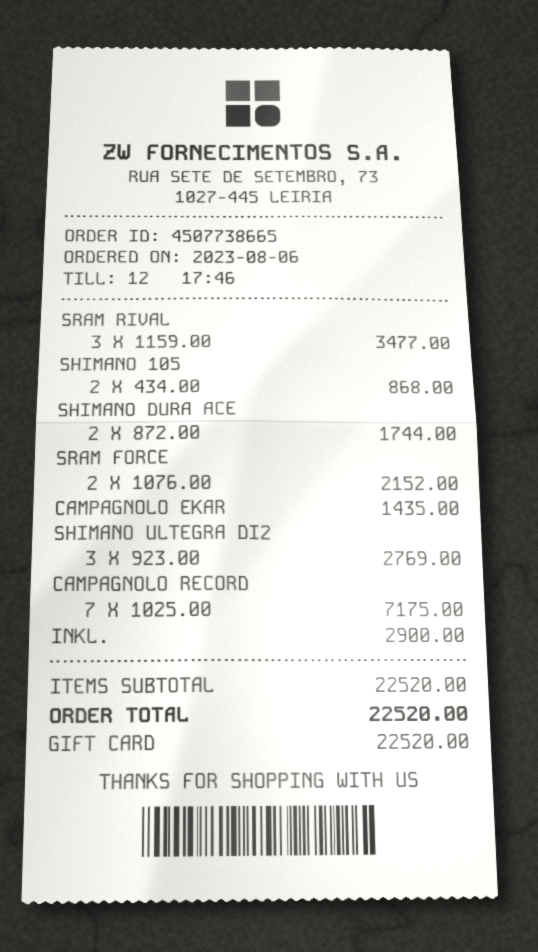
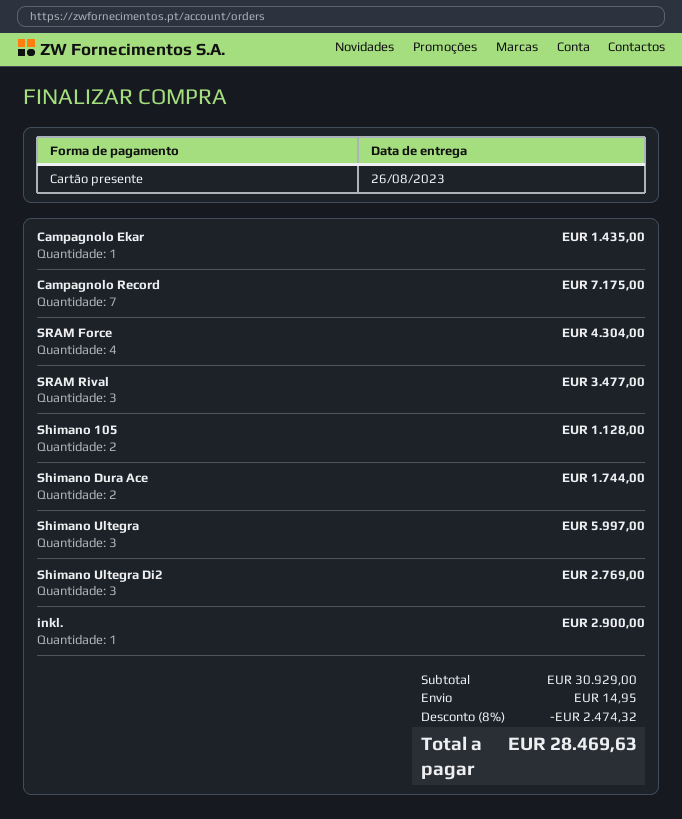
SHIMANO 105: 2 for 868.00 -> 2 for 1128.00
SRAM FORCE: 2 for 2152.00 -> 4 for 4304.00
Shimano Ultegra: none -> 3 for 5997.00
subtotal: 22520.00 -> 30929.00
discount: none -> 8% = 2474.32
shipping: none -> 14.95
total: 22520.00 -> 28469.63

